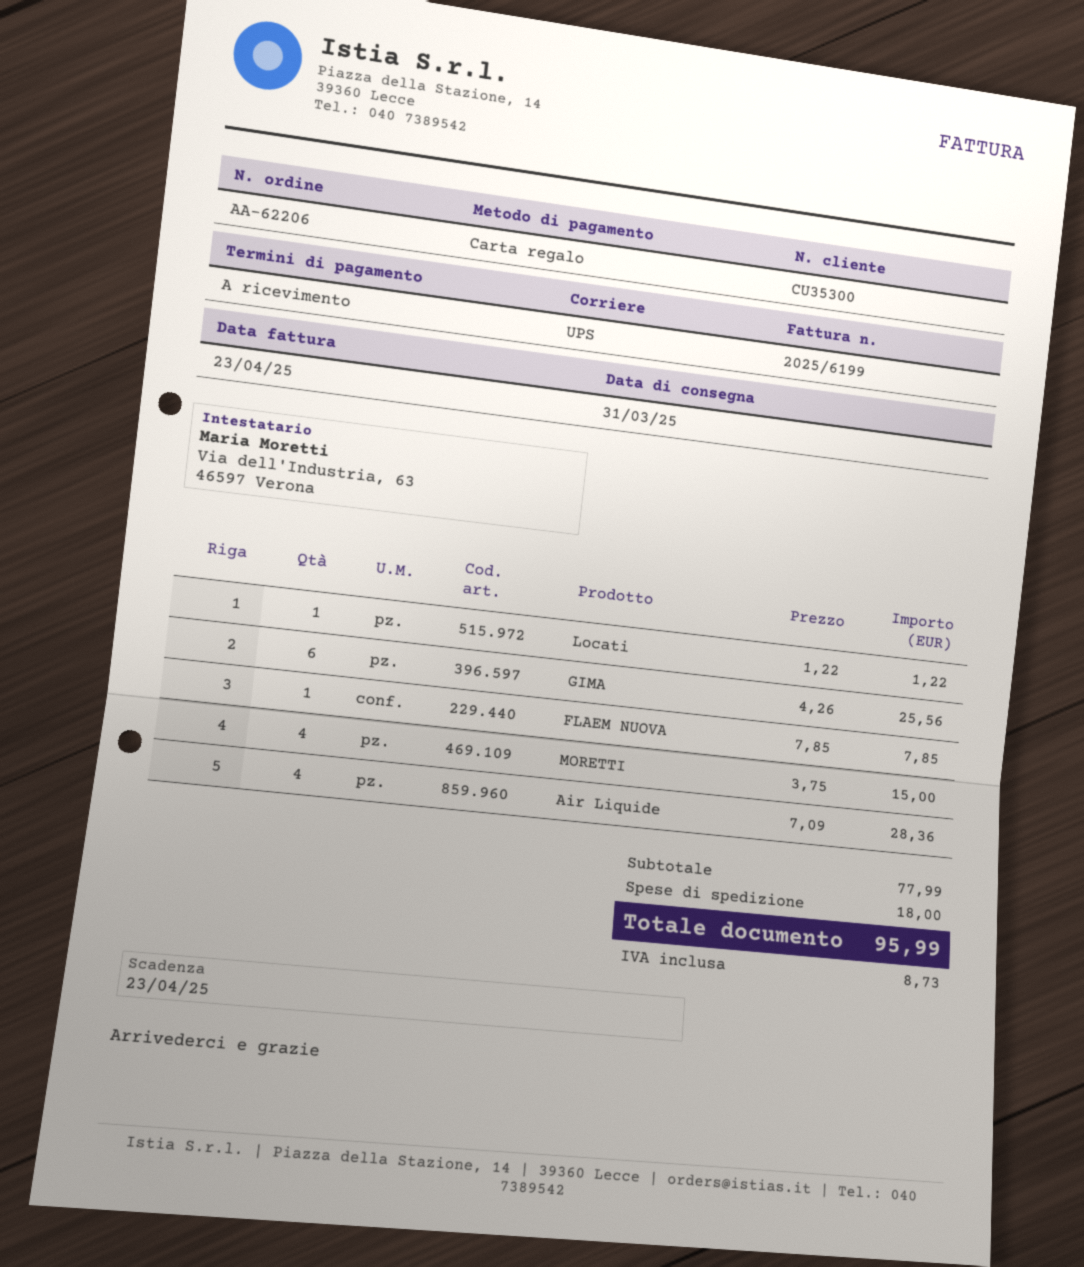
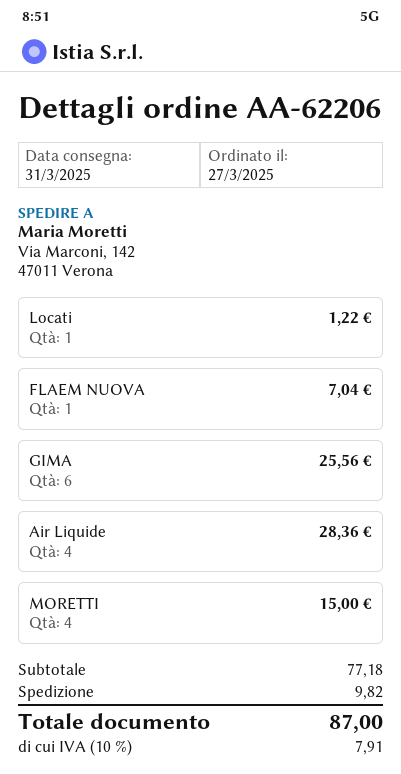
FLAEM NUOVA: 1 for 7.85 -> 1 for 7.04
subtotal: 77.99 -> 77.18
shipping: 18.00 -> 9.82
tax: 8.73 -> 7.91
total: 95.99 -> 87.00

